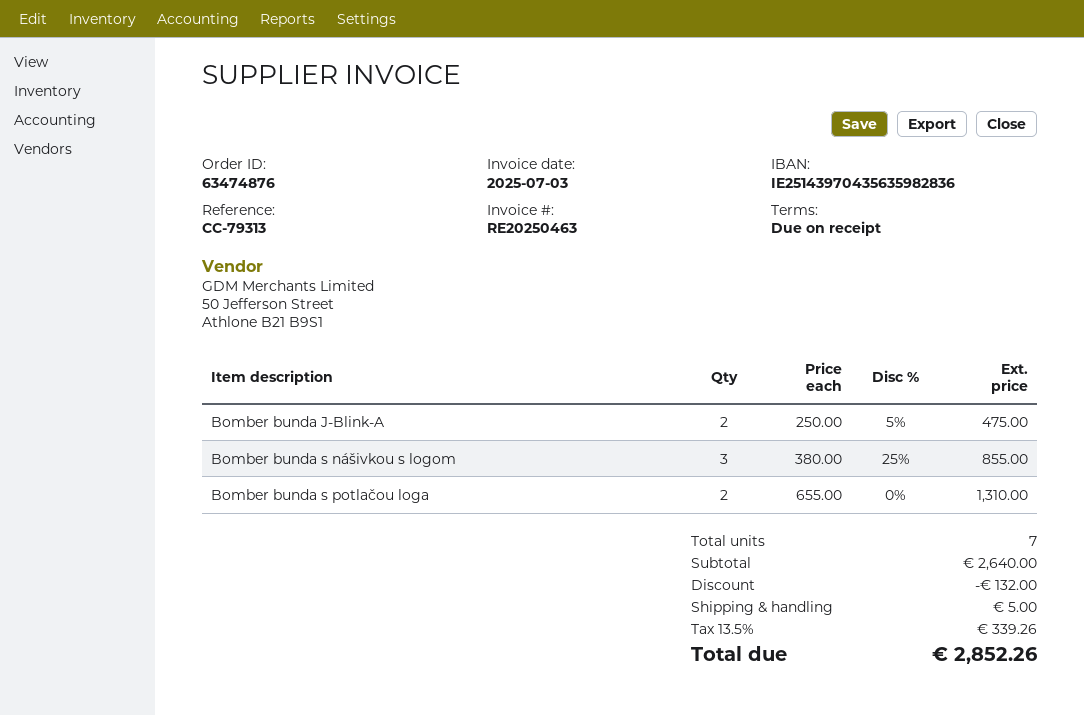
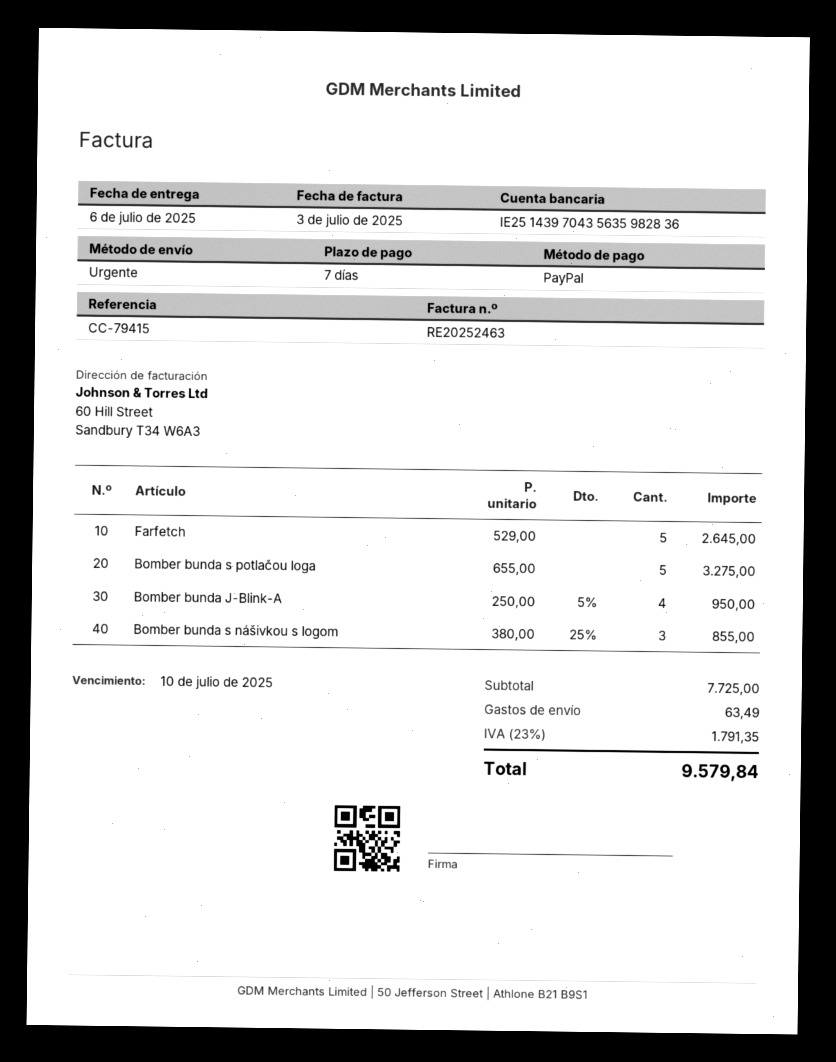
invoice number: RE20250463 -> RE20252463
payment terms: on receipt -> 7 days
reference: CC-79313 -> CC-79415
Bomber bunda J-Blink-A: 2 x 250.00 - 5% = 475.00 -> 4 x 250.00 - 5% = 950.00
Bomber bunda s potlačou loga: 2 x 655.00 = 1310.00 -> 5 x 655.00 = 3275.00
Farfetch: none -> 5 x 529.00 = 2645.00
subtotal: 2640.00 -> 7725.00
discount: 132.00 -> none
shipping: 5.00 -> 63.49
tax: 13.5% = 339.26 -> 23% = 1791.35
total: 2852.26 -> 9579.84

